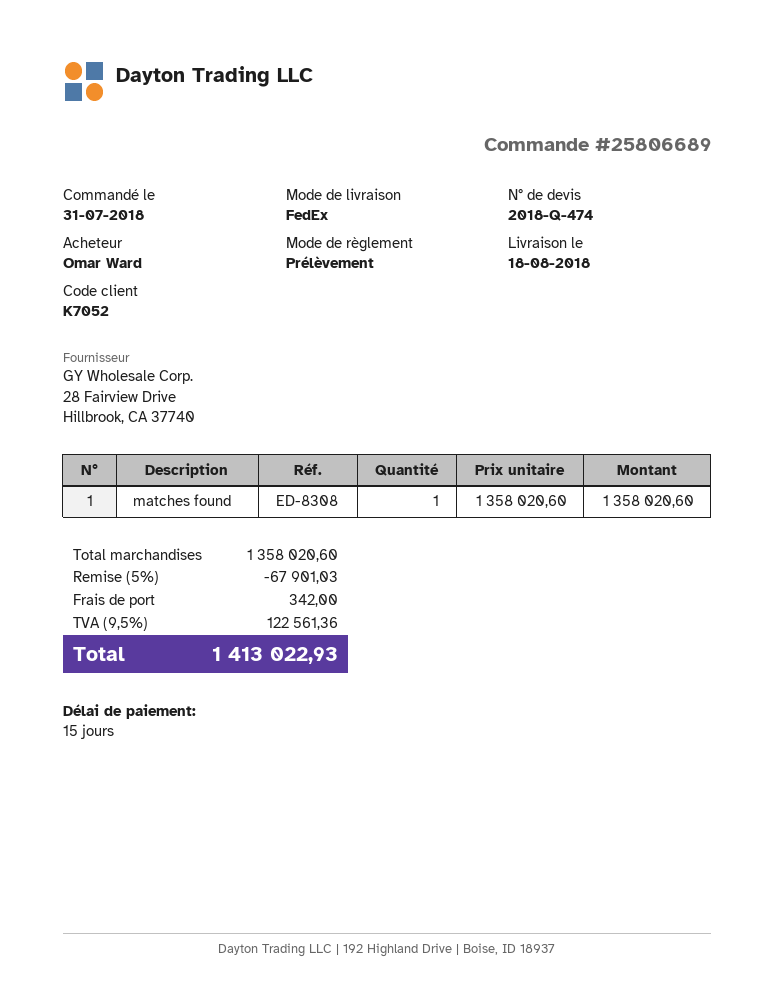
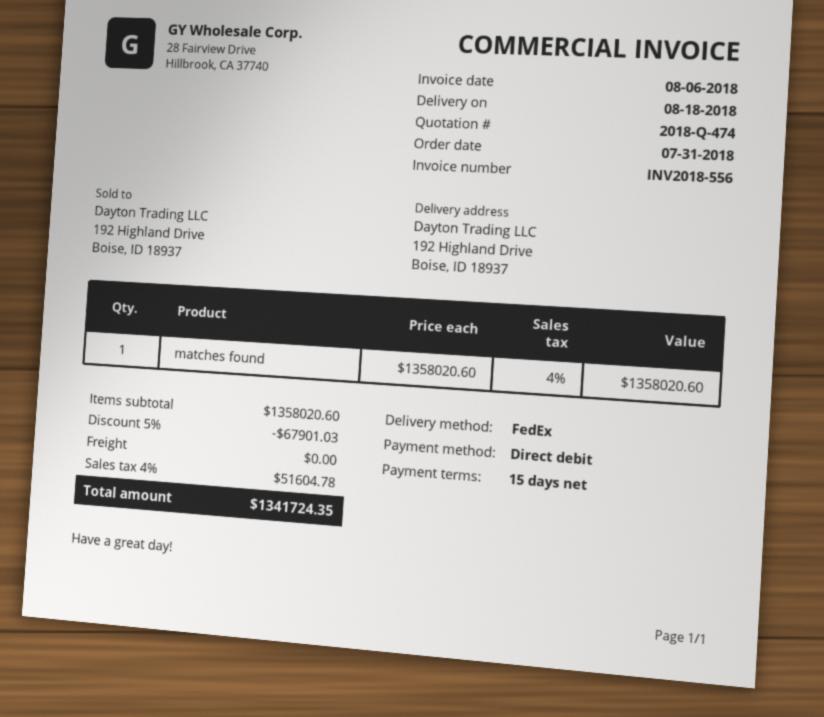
shipping: 342.00 -> 0.00
tax: 9.5% = 122561.36 -> 4% = 51604.78
total: 1413022.93 -> 1341724.35

